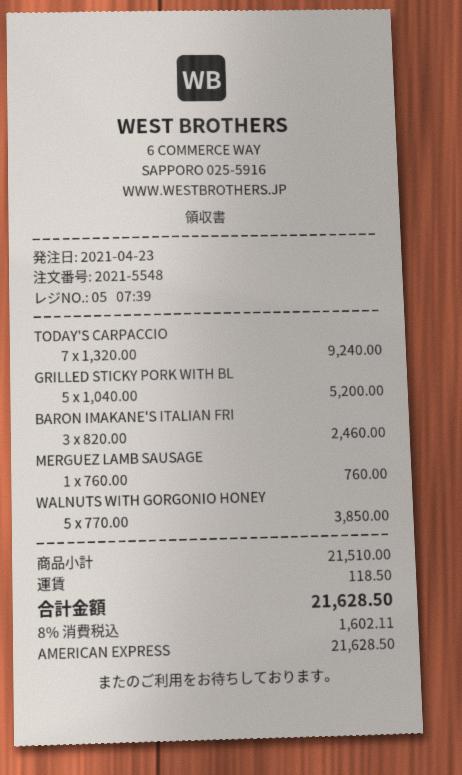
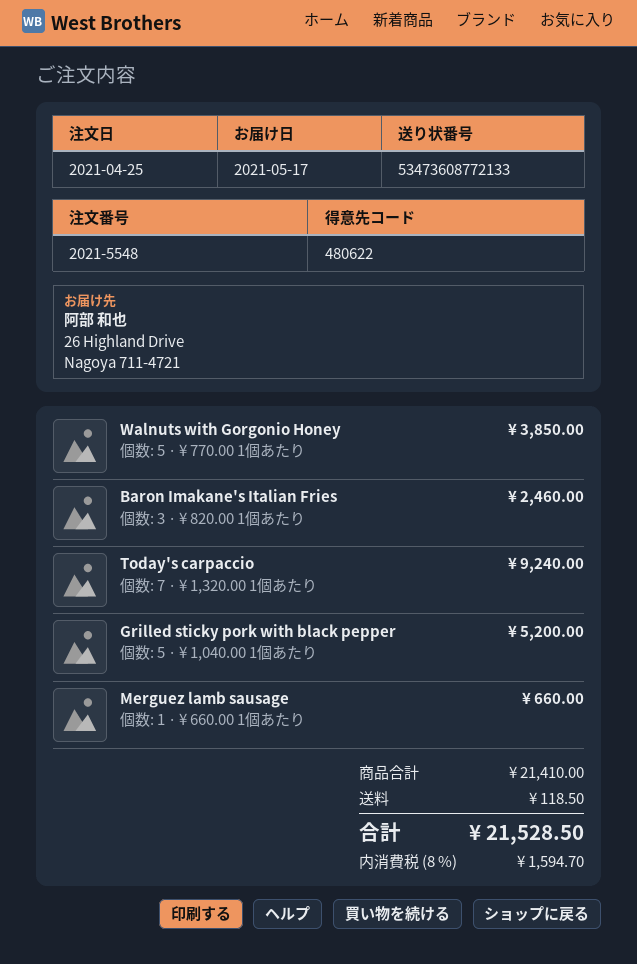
order date: 2021-04-23 -> 2021-04-25
MERGUEZ LAMB SAUSAGE: 1 x 760.00 = 760.00 -> 1 x 660.00 = 660.00
subtotal: 21510.00 -> 21410.00
tax: 8% = 1602.11 -> 8% = 1594.70
total: 21628.50 -> 21528.50

